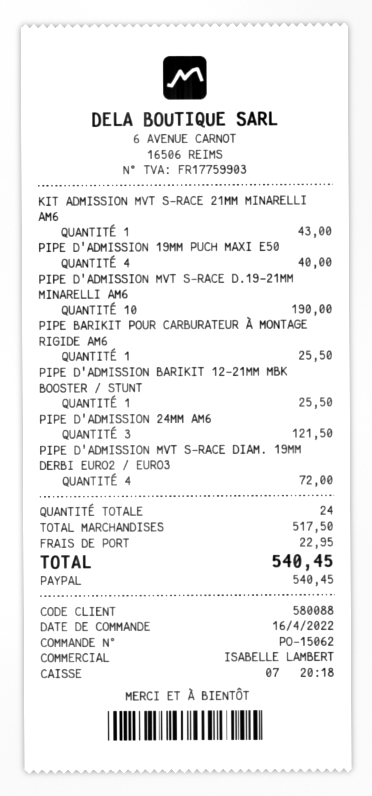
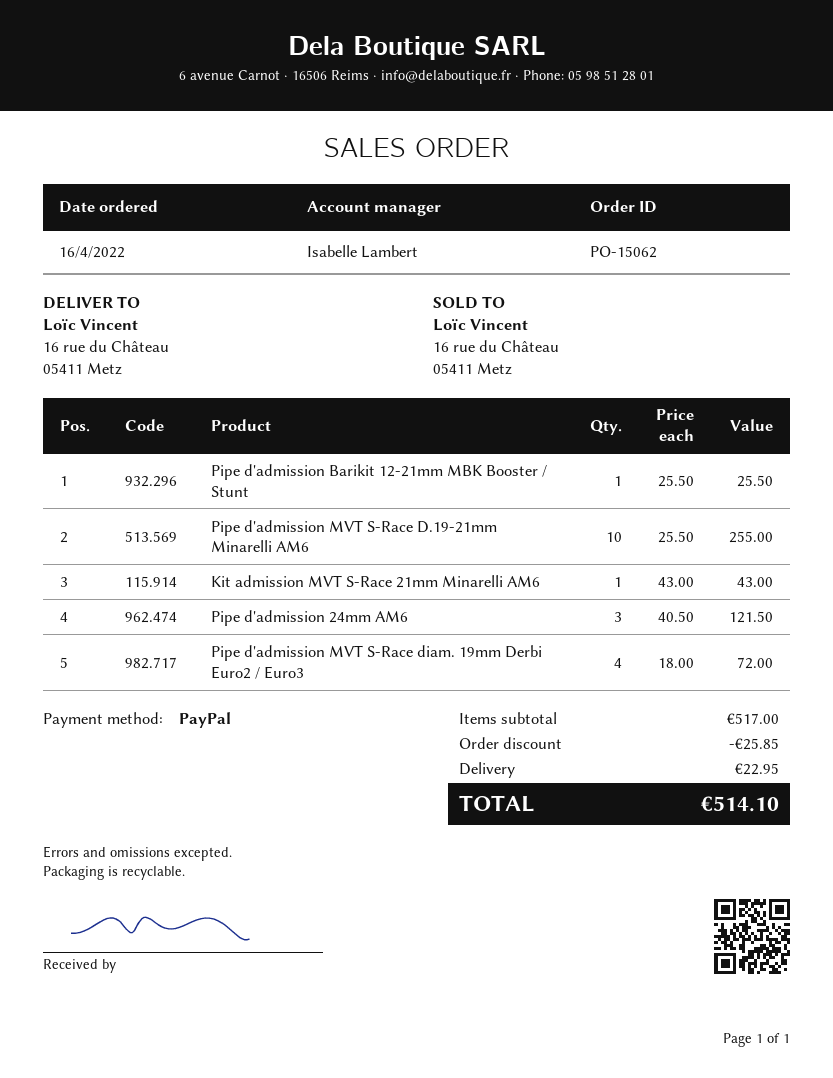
PIPE D'ADMISSION 19MM PUCH MAXI E50: 4 for 40.00 -> none
PIPE D'ADMISSION MVT S-RACE D.19-21MM MINARELLI AM6: 10 for 190.00 -> 10 for 255.00
PIPE BARIKIT POUR CARBURATEUR À MONTAGE RIGIDE AM6: 1 for 25.50 -> none
subtotal: 517.50 -> 517.00
discount: none -> 25.85
total: 540.45 -> 514.10

